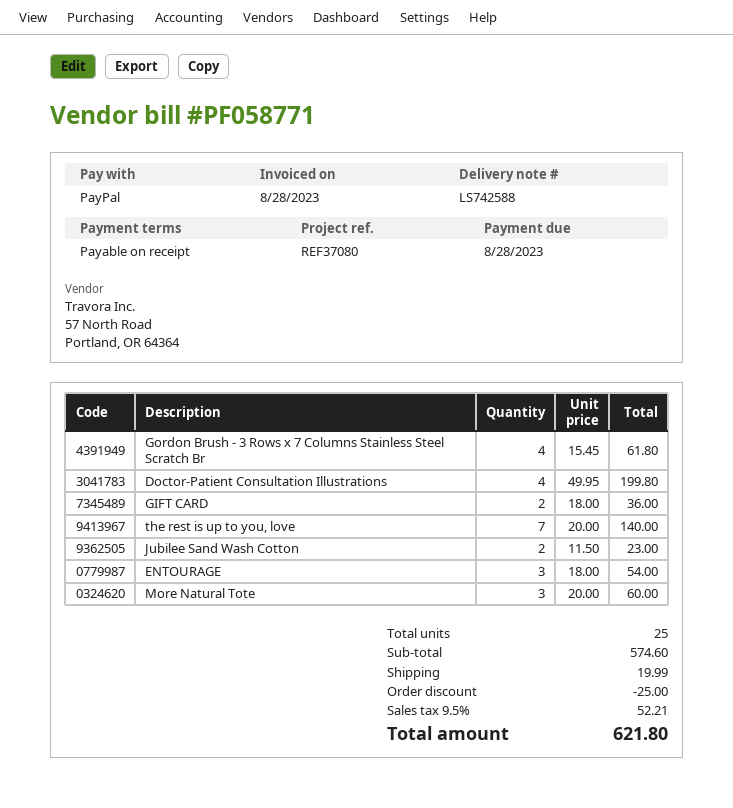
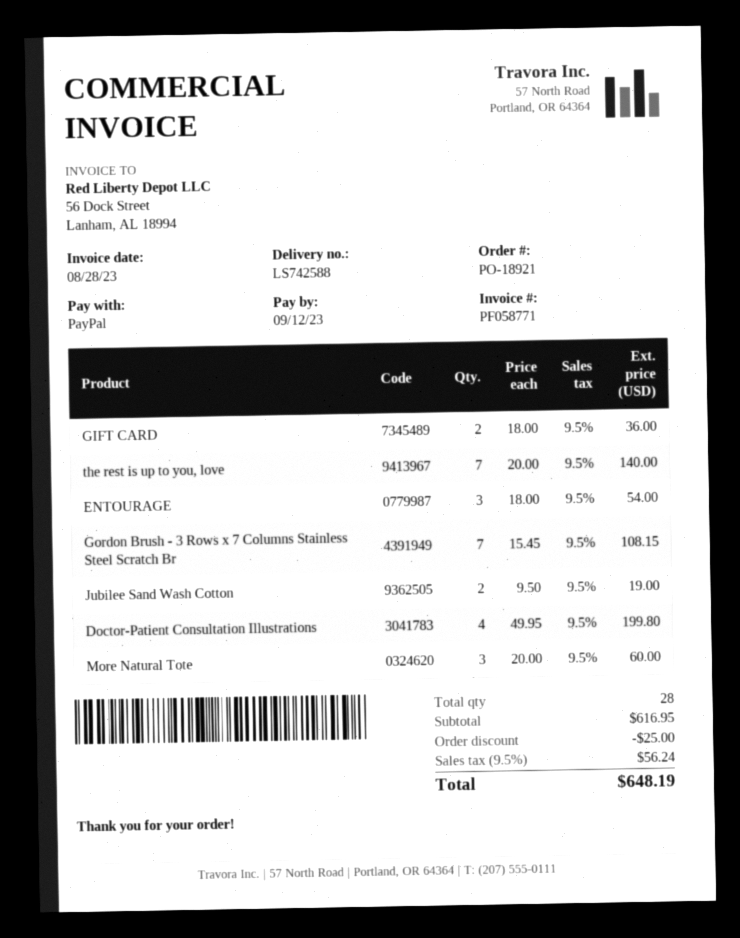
due date: 2023-08-28 -> 2023-09-12
Gordon Brush - 3 Rows x 7 Columns Stainless Steel Scratch Br: 4 x 15.45 = 61.80 -> 7 x 15.45 = 108.15
Jubilee Sand Wash Cotton: 2 x 11.50 = 23.00 -> 2 x 9.50 = 19.00
total quantity: 25 -> 28
subtotal: 574.60 -> 616.95
shipping: 19.99 -> none
tax: 9.5% = 52.21 -> 9.5% = 56.24
total: 621.80 -> 648.19

